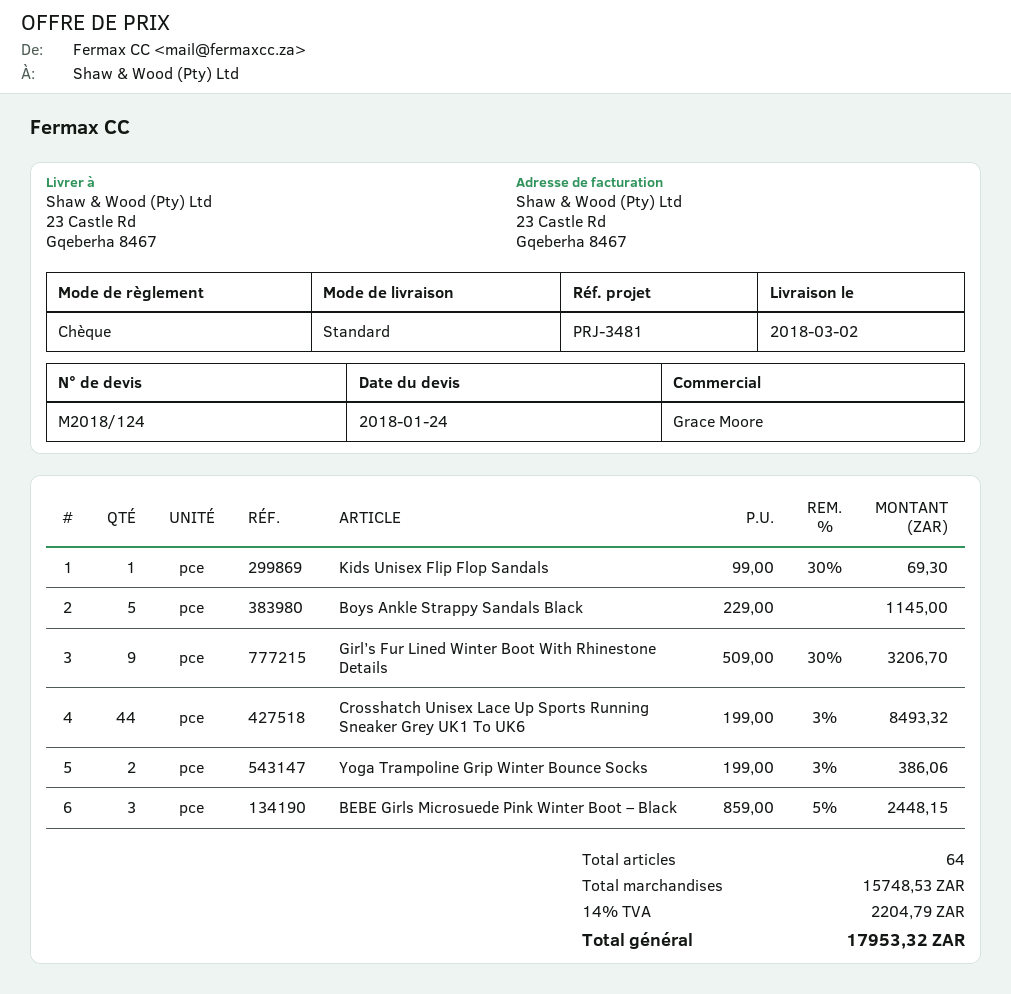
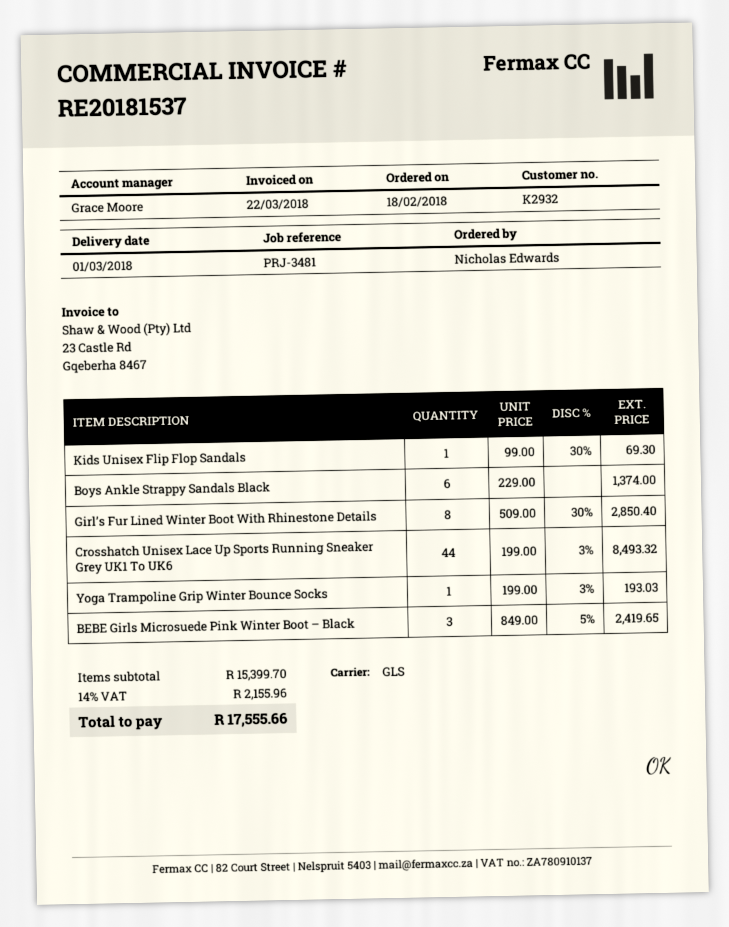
delivery date: 2018-03-02 -> 2018-03-01
shipping method: standard -> GLS
Boys Ankle Strappy Sandals Black: 5 x 229.00 = 1145.00 -> 6 x 229.00 = 1374.00
Girl’s Fur Lined Winter Boot With Rhinestone Details: 9 x 509.00 - 30% = 3206.70 -> 8 x 509.00 - 30% = 2850.40
Yoga Trampoline Grip Winter Bounce Socks: 2 x 199.00 - 3% = 386.06 -> 1 x 199.00 - 3% = 193.03
BEBE Girls Microsuede Pink Winter Boot – Black: 3 x 859.00 - 5% = 2448.15 -> 3 x 849.00 - 5% = 2419.65
subtotal: 15748.53 -> 15399.70
tax: 14% = 2204.79 -> 14% = 2155.96
total: 17953.32 -> 17555.66

